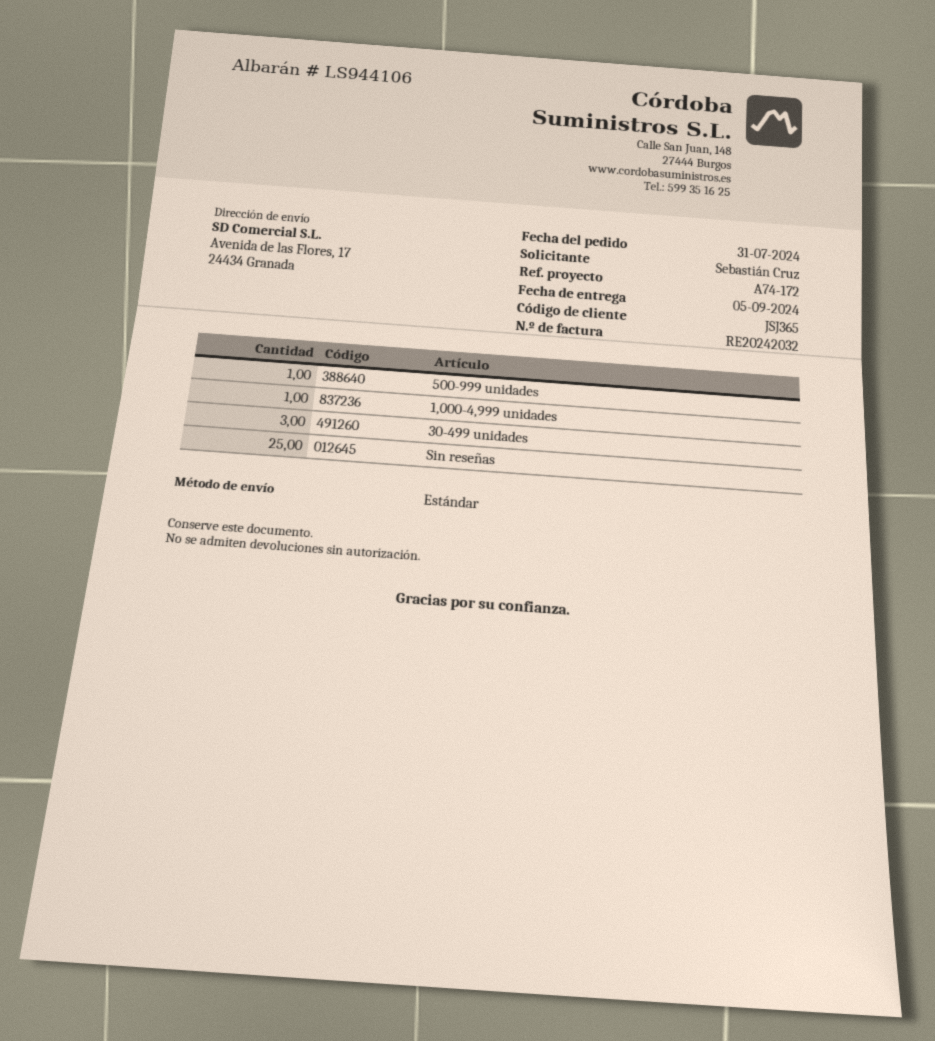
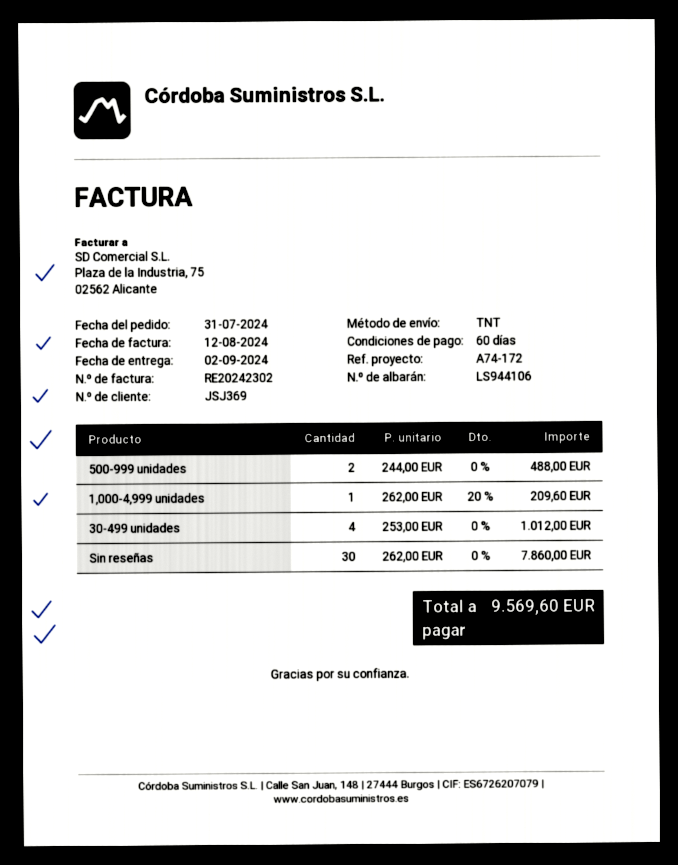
delivery date: 2024-09-05 -> 2024-09-02
invoice number: RE20242032 -> RE20242302
customer number: JSJ365 -> JSJ369
shipping method: standard -> TNT
500-999 unidades: 1 -> 2
30-499 unidades: 3 -> 4
Sin reseñas: 25 -> 30

